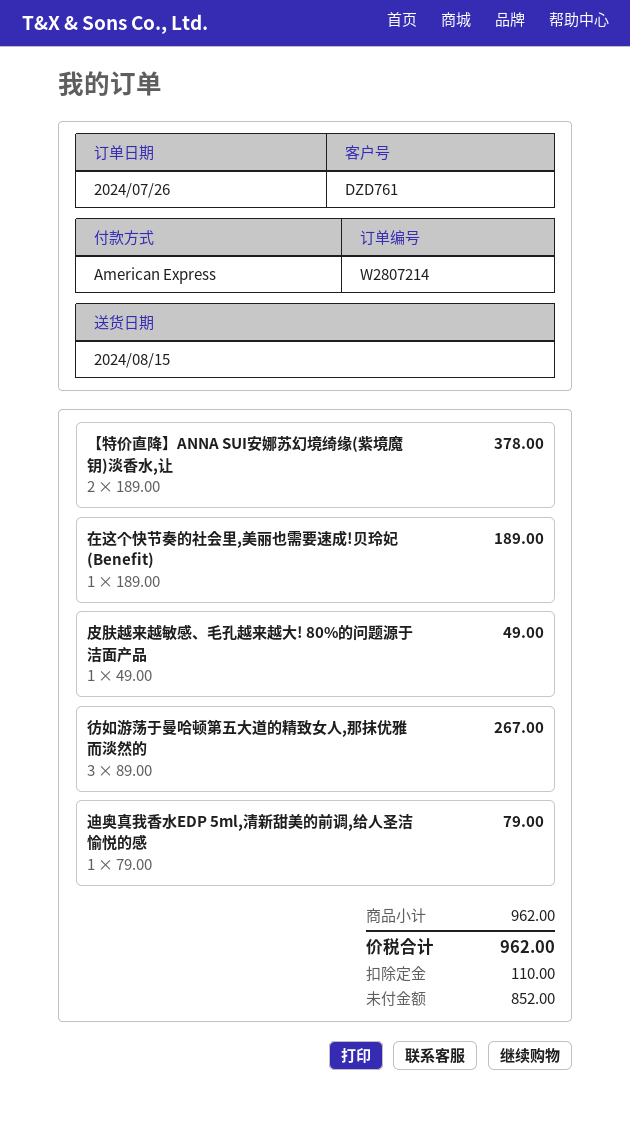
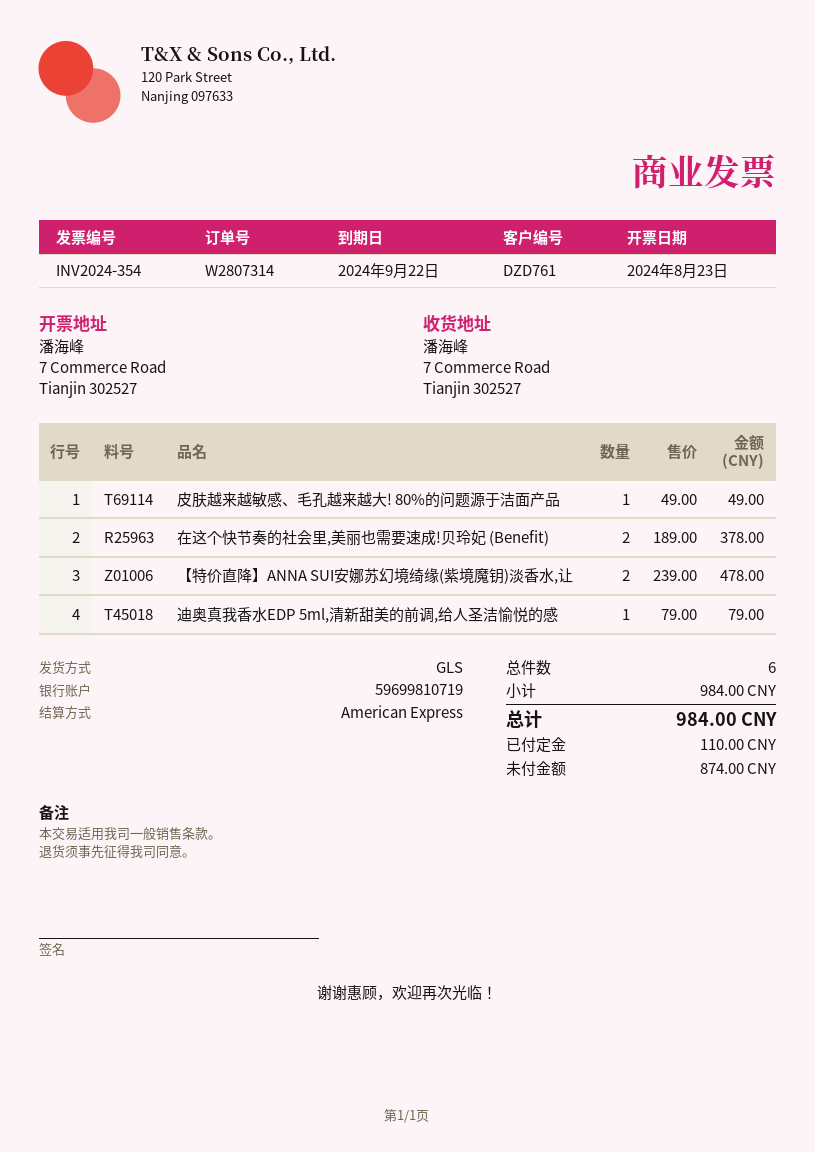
order number: W2807214 -> W2807314
【特价直降】ANNA SUI安娜苏幻境绮缘(紫境魔钥)淡香水,让: 2 x 189.00 = 378.00 -> 2 x 239.00 = 478.00
在这个快节奏的社会里,美丽也需要速成!贝玲妃 (Benefit): 1 x 189.00 = 189.00 -> 2 x 189.00 = 378.00
彷如游荡于曼哈顿第五大道的精致女人,那抹优雅而淡然的: 3 x 89.00 = 267.00 -> none
subtotal: 962.00 -> 984.00
total: 962.00 -> 984.00
balance: 852.00 -> 874.00

